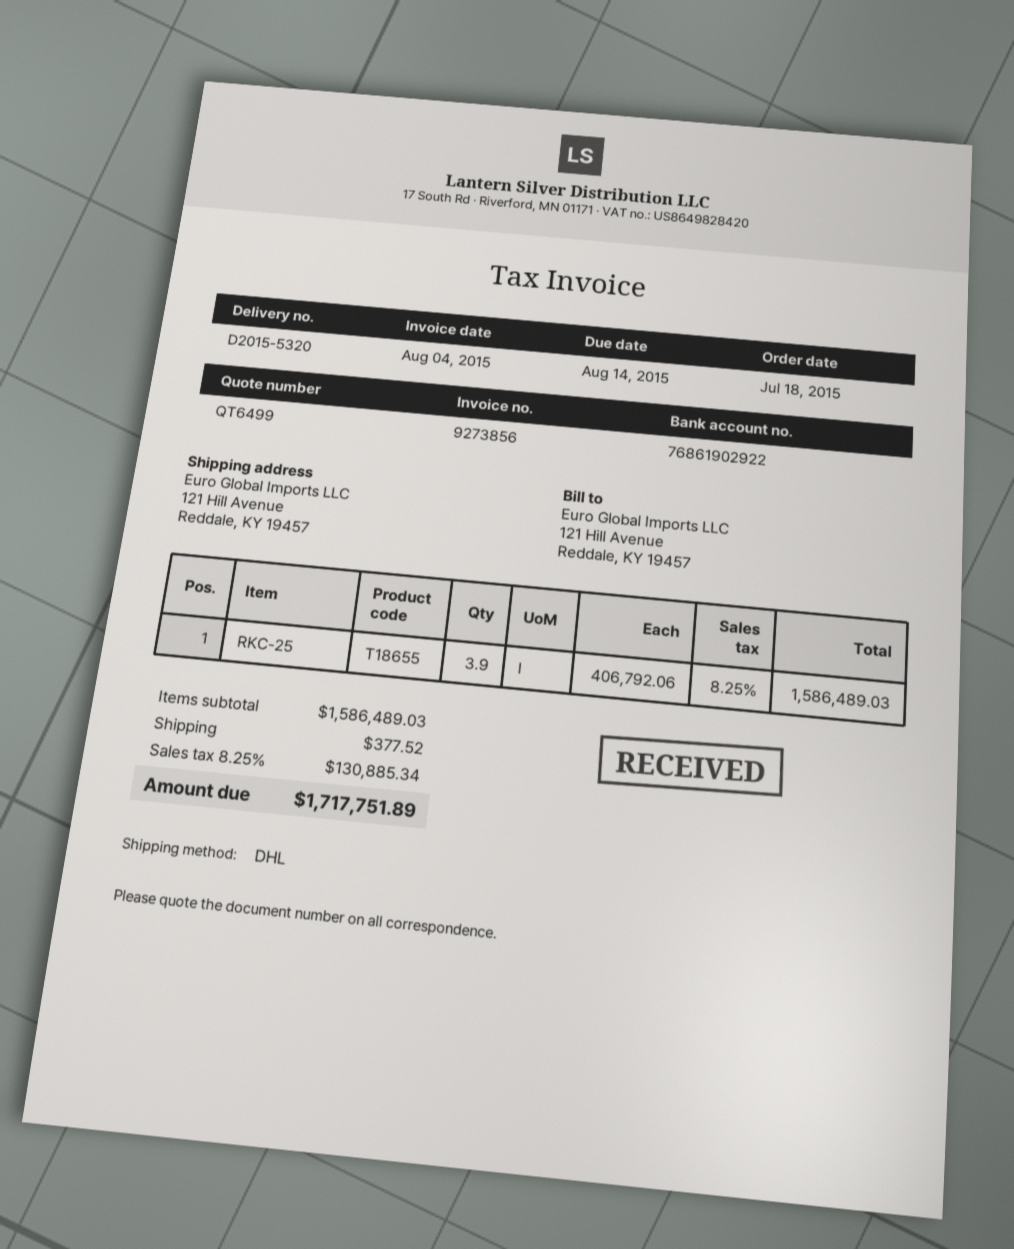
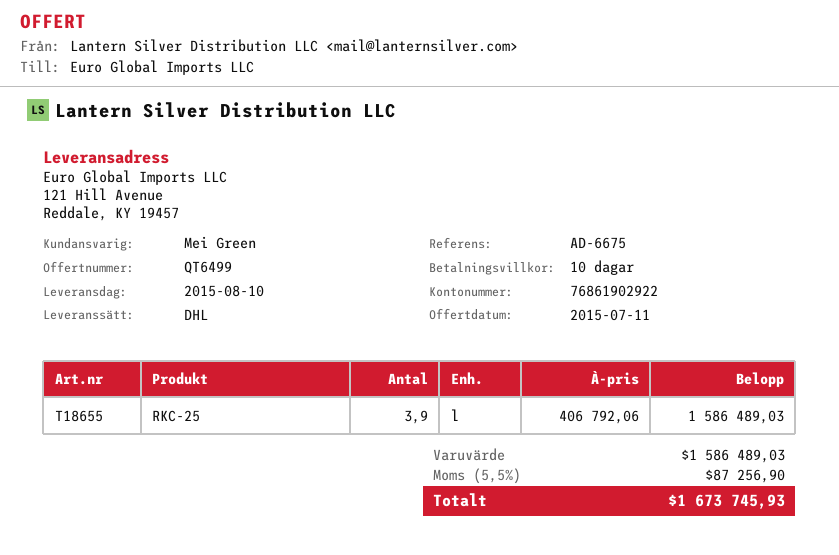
shipping: 377.52 -> none
tax: 8.25% = 130885.34 -> 5.5% = 87256.90
total: 1717751.89 -> 1673745.93

